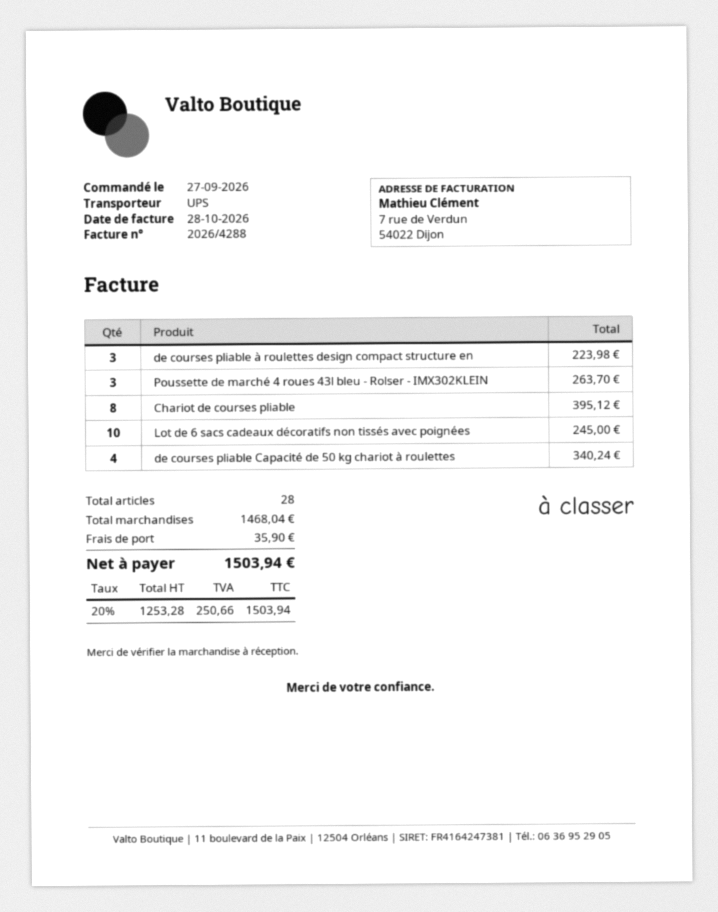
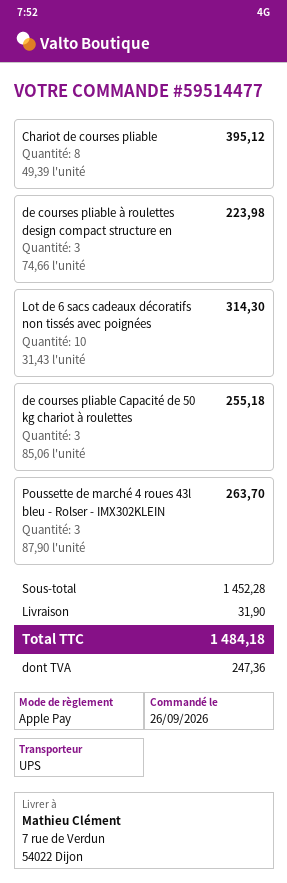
order date: 2026-09-27 -> 2026-09-26
Lot de 6 sacs cadeaux décoratifs non tissés avec poignées: 10 for 245.00 -> 10 for 314.30
de courses pliable Capacité de 50 kg chariot à roulettes: 4 for 340.24 -> 3 for 255.18
subtotal: 1468.04 -> 1452.28
shipping: 35.90 -> 31.90
tax: 250.66 -> 247.36
total: 1503.94 -> 1484.18

